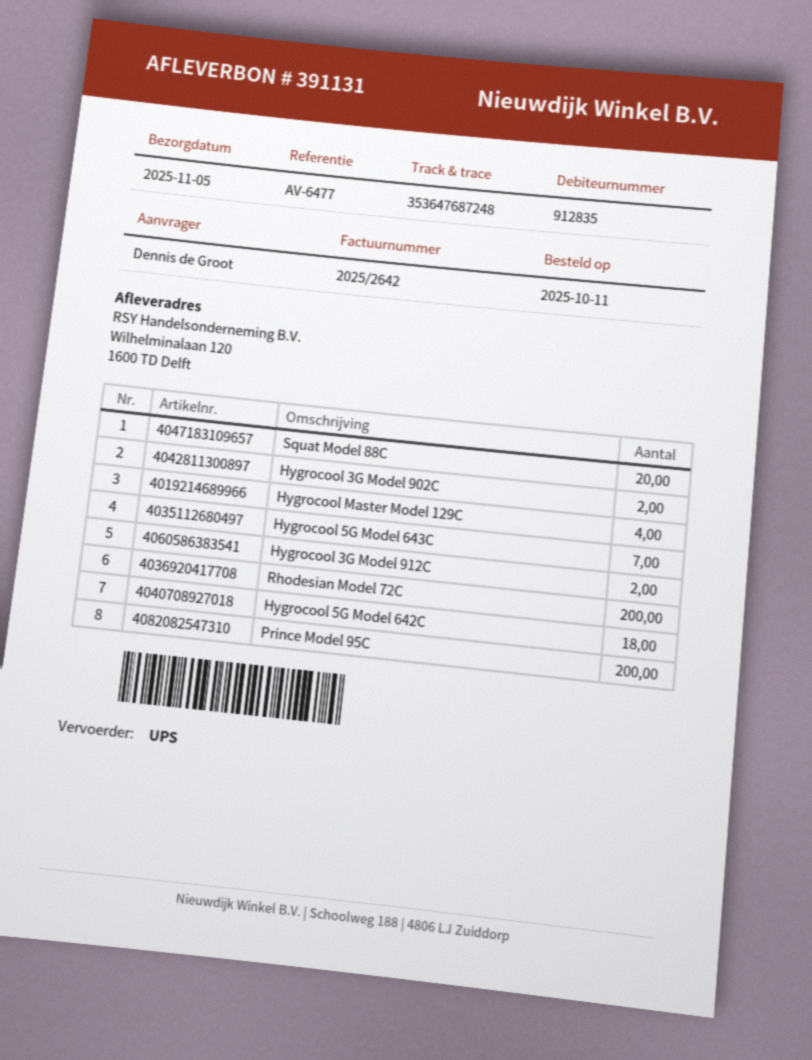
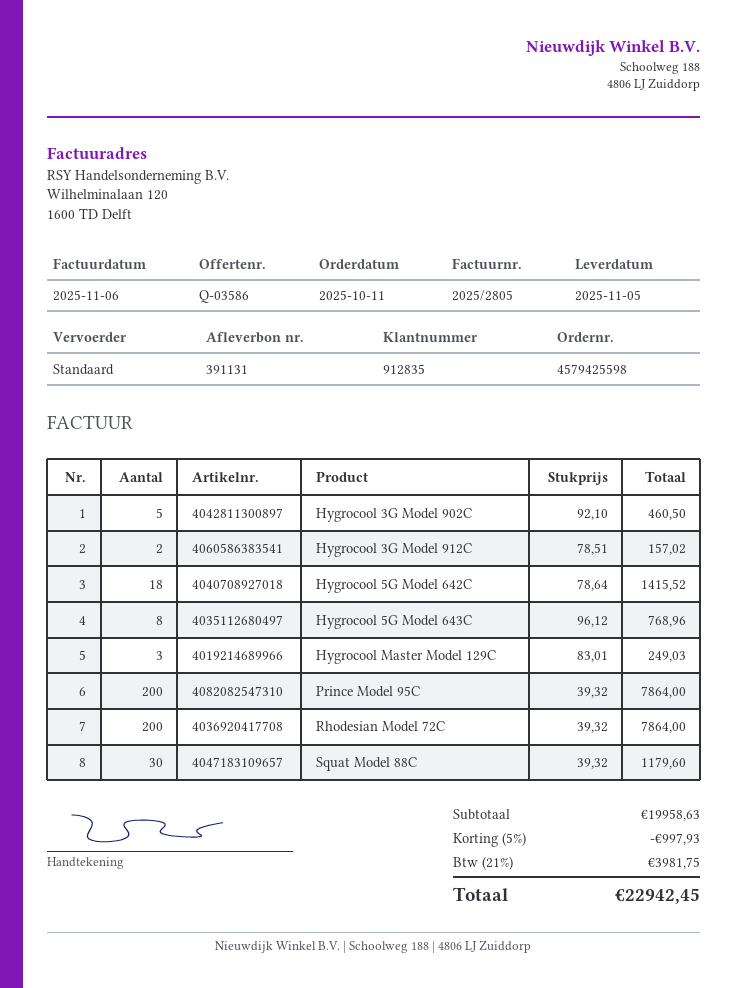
invoice number: 2025/2642 -> 2025/2805
shipping method: UPS -> standard
Squat Model 88C: 20 -> 30
Hygrocool 3G Model 902C: 2 -> 5
Hygrocool Master Model 129C: 4 -> 3
Hygrocool 5G Model 643C: 7 -> 8

